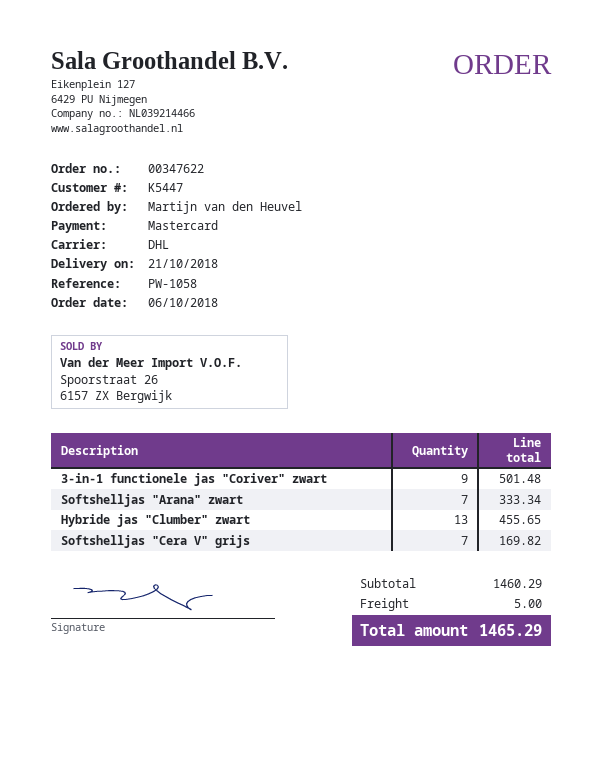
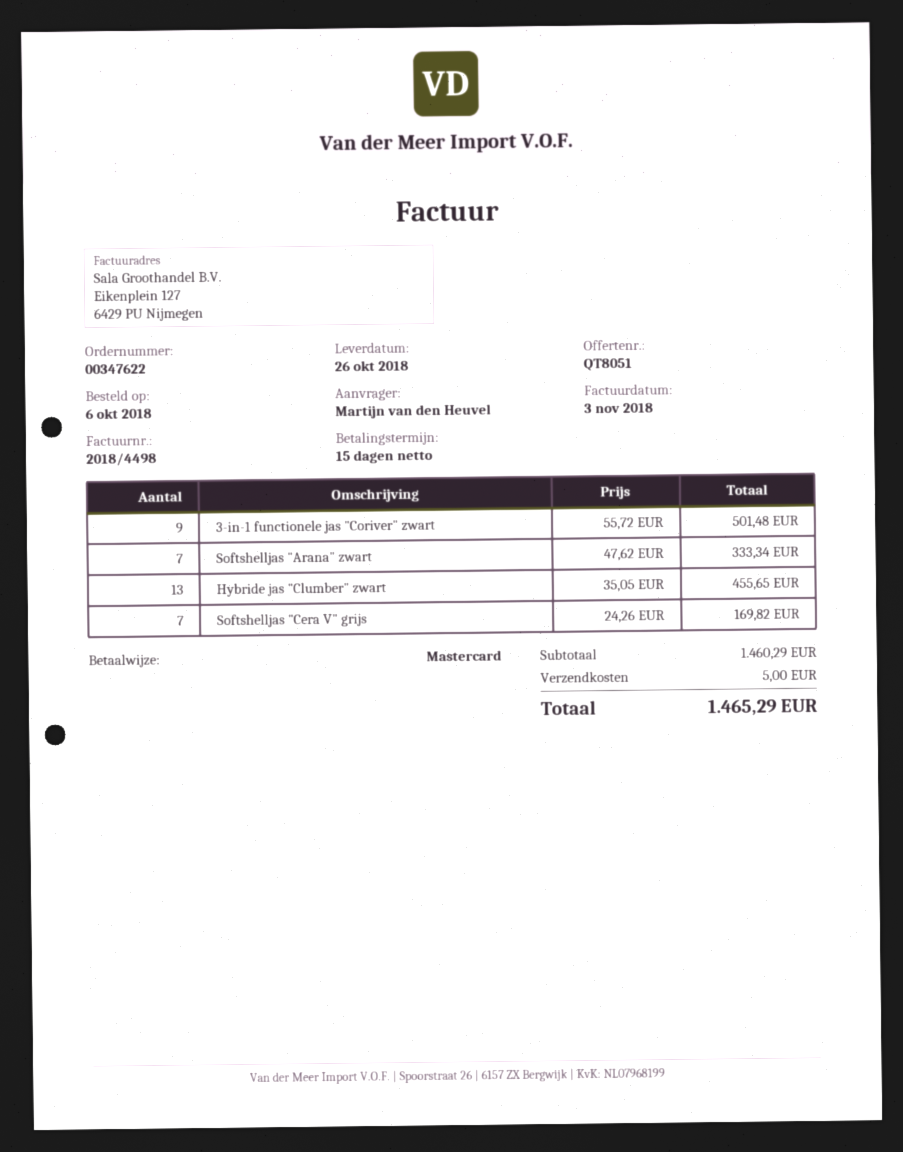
delivery date: 2018-10-21 -> 2018-10-26

